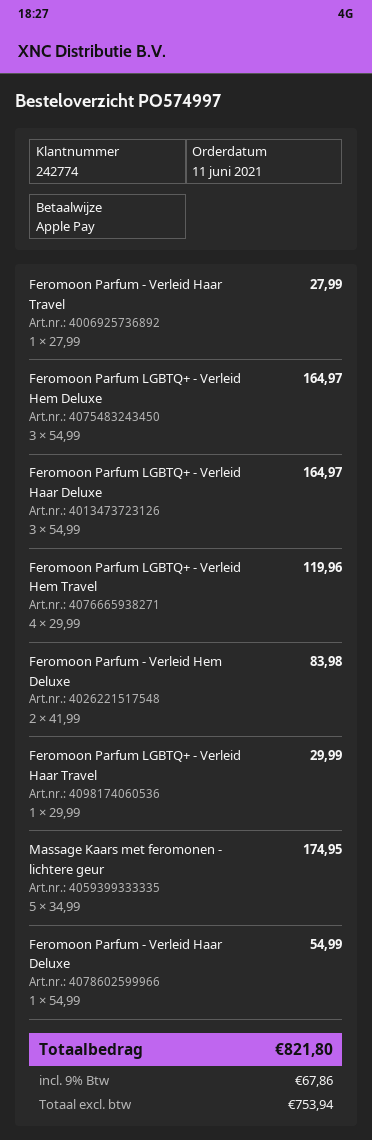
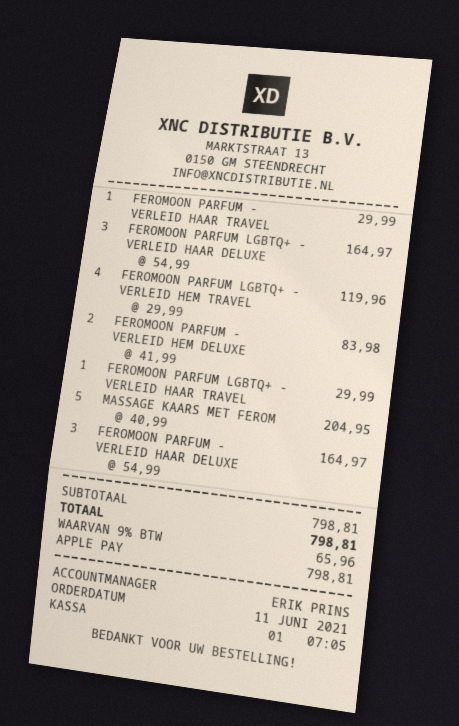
Feromoon Parfum - Verleid Haar Travel: 1 x 27.99 = 27.99 -> 1 x 29.99 = 29.99
Feromoon Parfum LGBTQ+ - Verleid Hem Deluxe: 3 x 54.99 = 164.97 -> none
Massage Kaars met feromonen - lichtere geur: 5 x 34.99 = 174.95 -> 5 x 40.99 = 204.95
Feromoon Parfum - Verleid Haar Deluxe: 1 x 54.99 = 54.99 -> 3 x 54.99 = 164.97
tax: 9% = 67.86 -> 9% = 65.96
total: 821.80 -> 798.81

